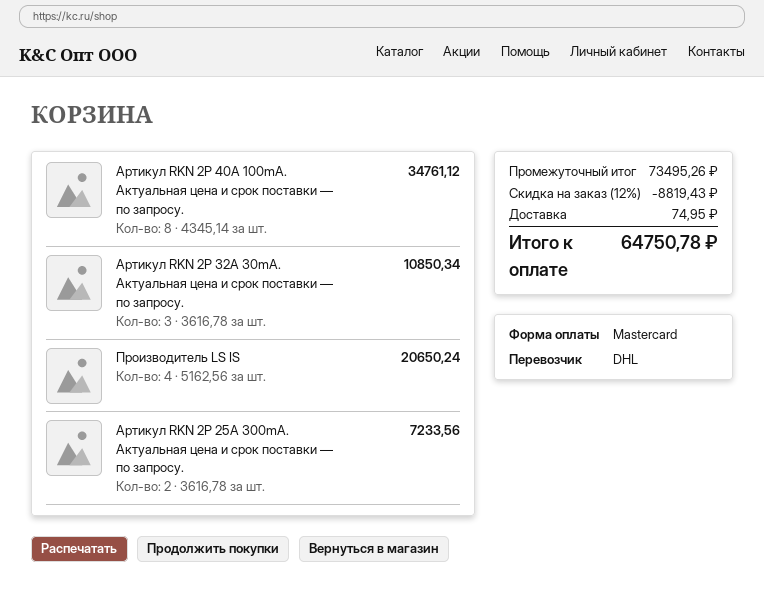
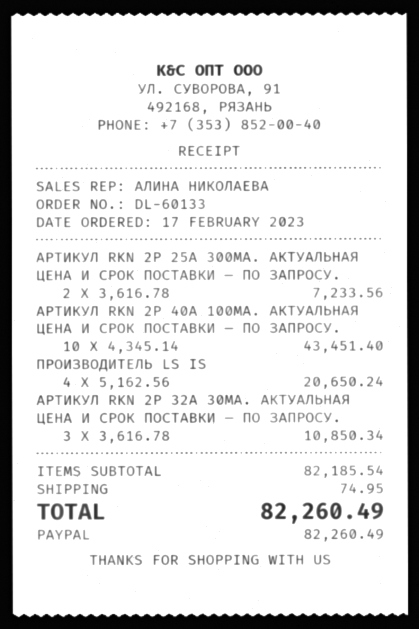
payment method: Mastercard -> PayPal
Артикул RKN 2P 40A 100mA. Актуальная цена и срок поставки — по запросу.: 8 x 4345.14 = 34761.12 -> 10 x 4345.14 = 43451.40
subtotal: 73495.26 -> 82185.54
discount: 12% = 8819.43 -> none
total: 64750.78 -> 82260.49

